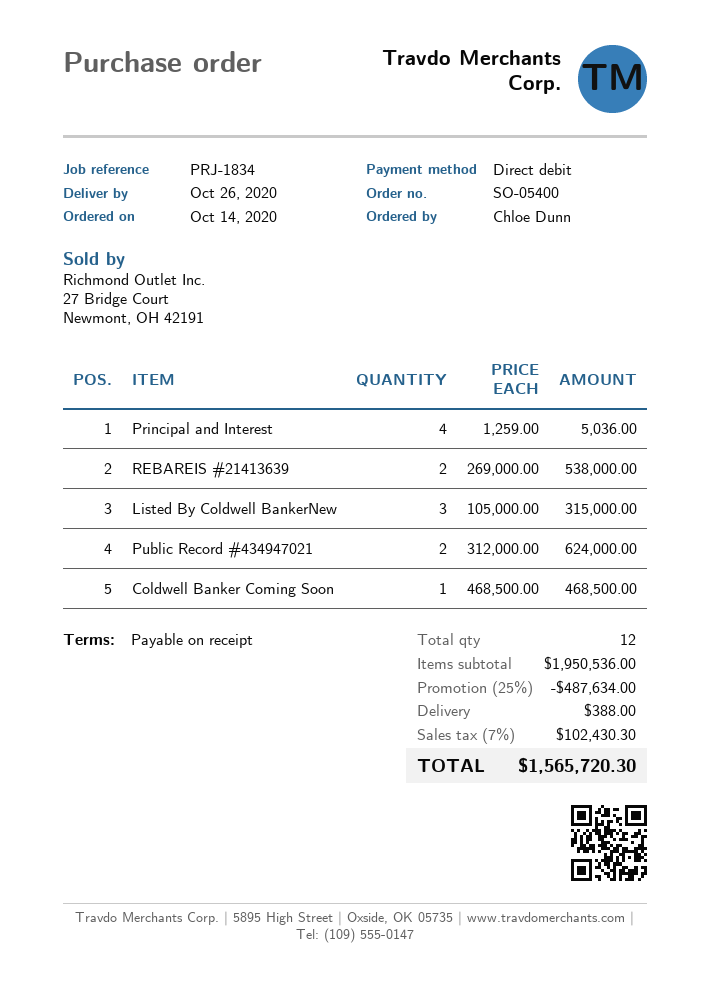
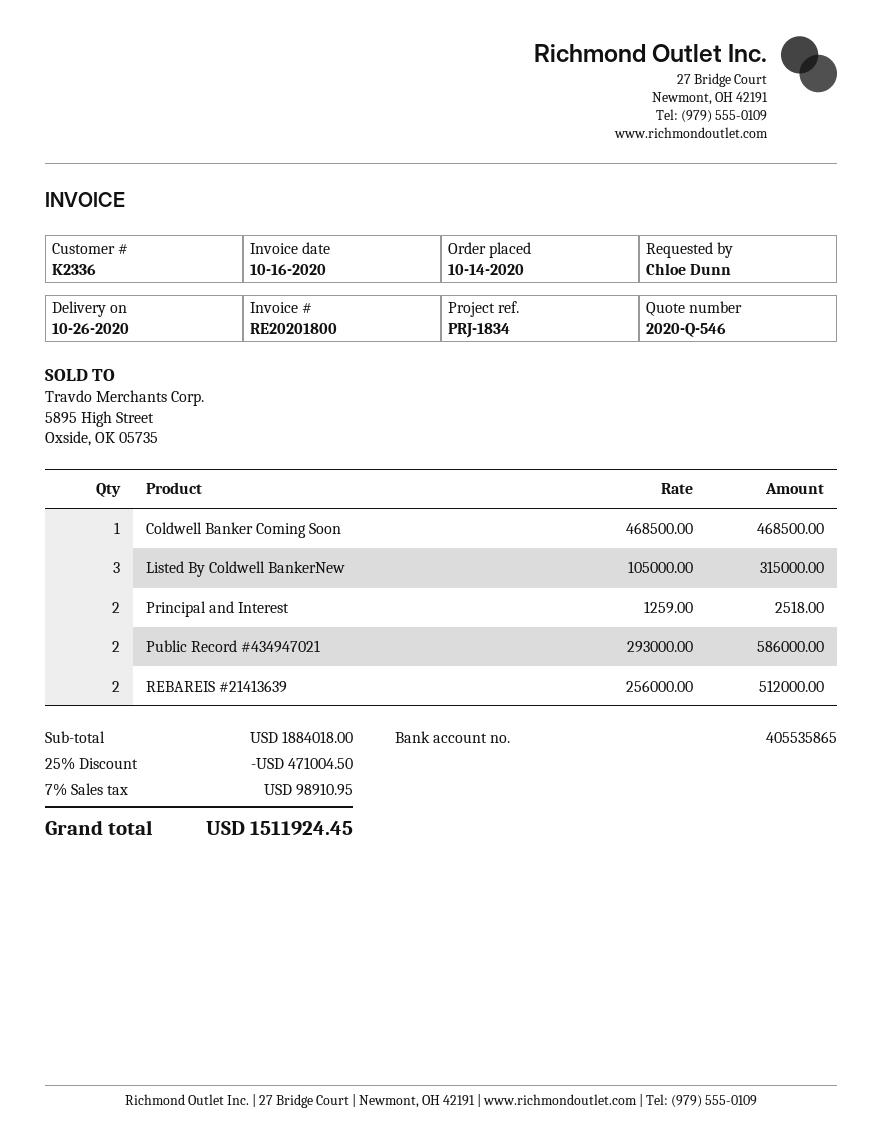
Principal and Interest: 4 x 1259.00 = 5036.00 -> 2 x 1259.00 = 2518.00
REBAREIS #21413639: 2 x 269000.00 = 538000.00 -> 2 x 256000.00 = 512000.00
Public Record #434947021: 2 x 312000.00 = 624000.00 -> 2 x 293000.00 = 586000.00
subtotal: 1950536.00 -> 1884018.00
discount: 25% = 487634.00 -> 25% = 471004.50
shipping: 388.00 -> none
tax: 7% = 102430.30 -> 7% = 98910.95
total: 1565720.30 -> 1511924.45

